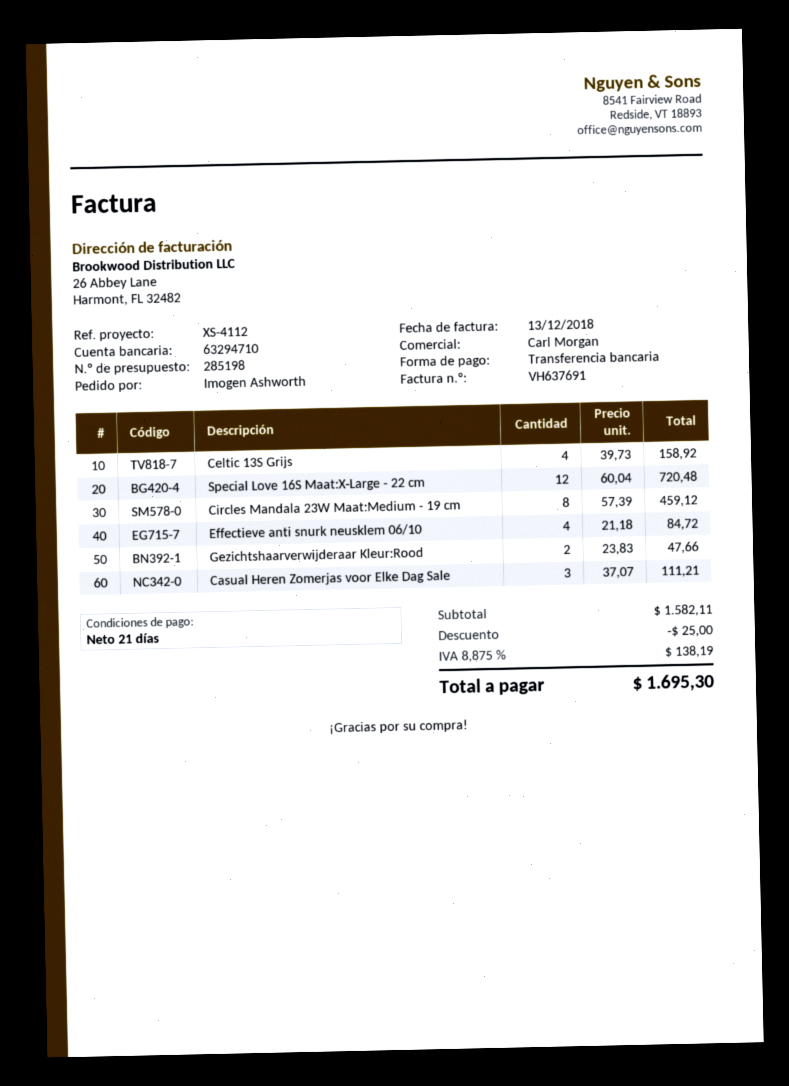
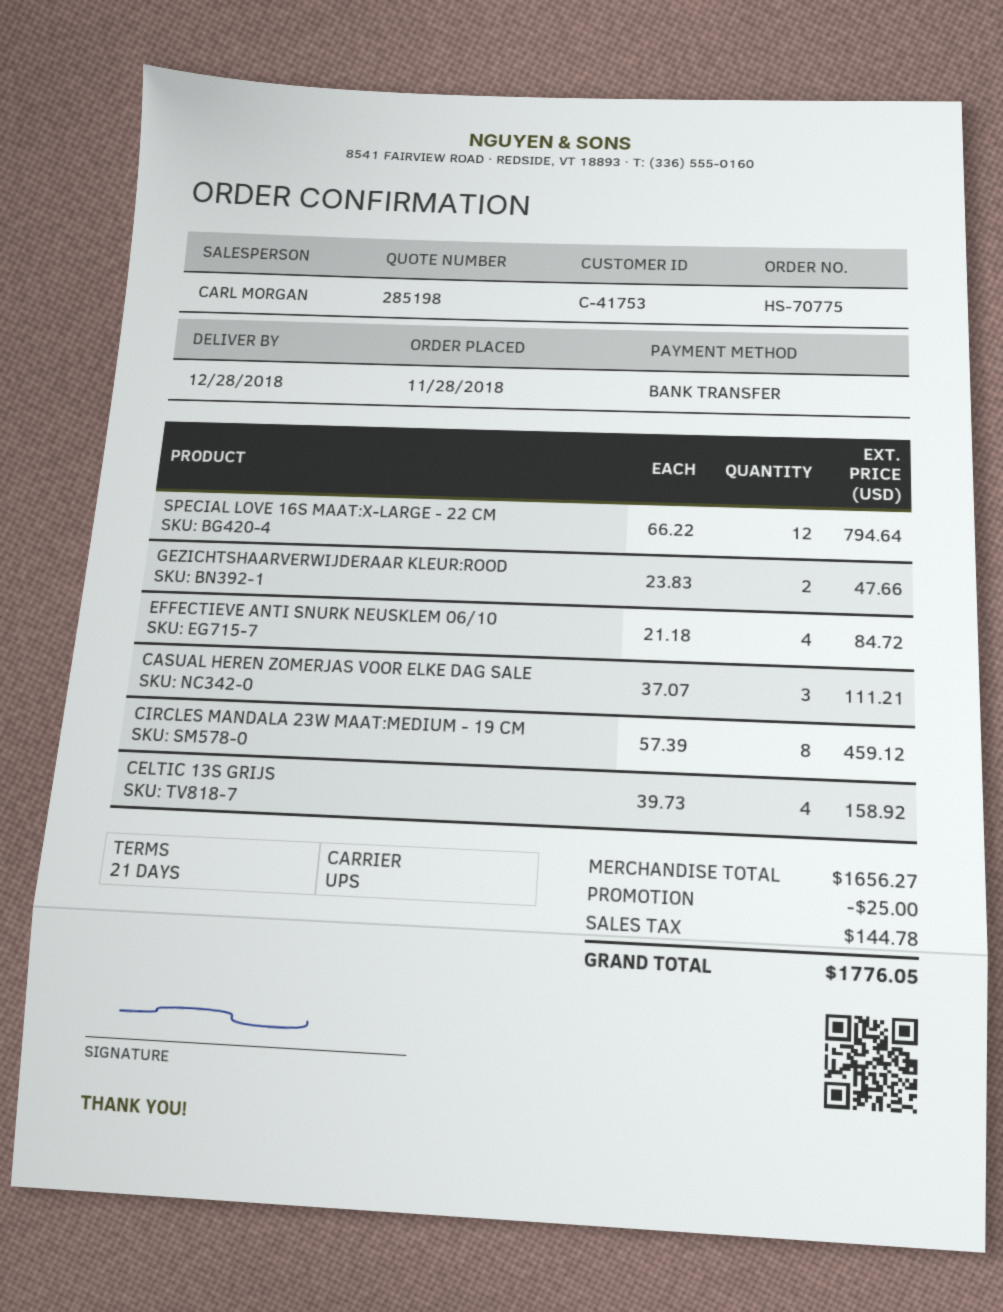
Special Love 16S Maat:X-Large - 22 cm: 12 x 60.04 = 720.48 -> 12 x 66.22 = 794.64
subtotal: 1582.11 -> 1656.27
tax: 138.19 -> 144.78
total: 1695.30 -> 1776.05

